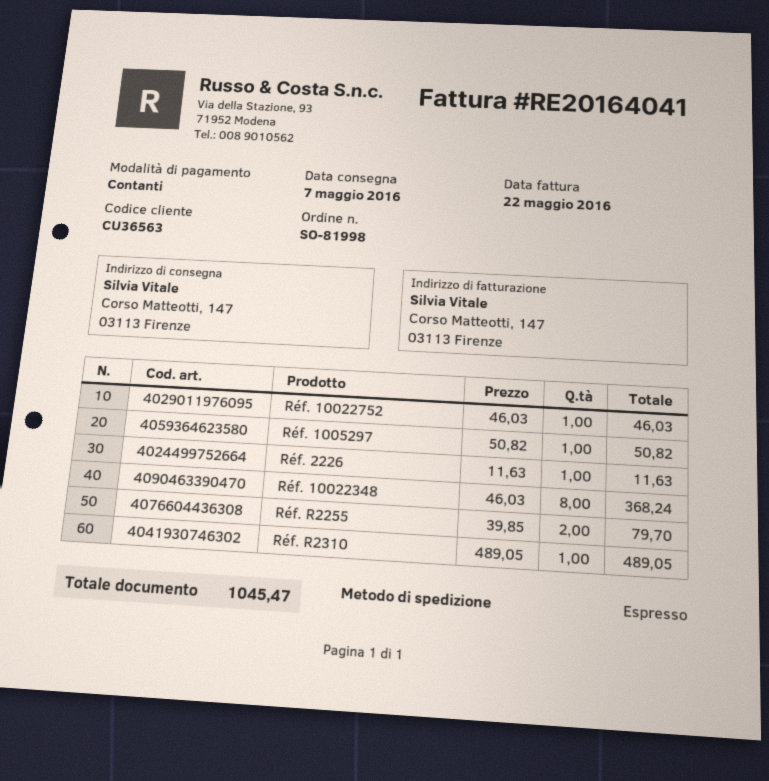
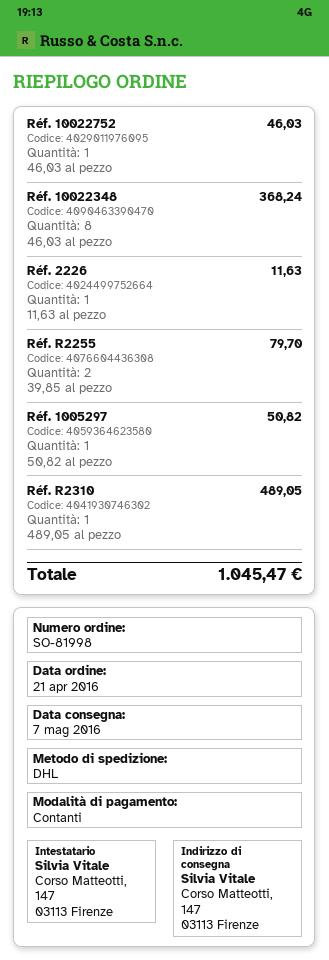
shipping method: express -> DHL

